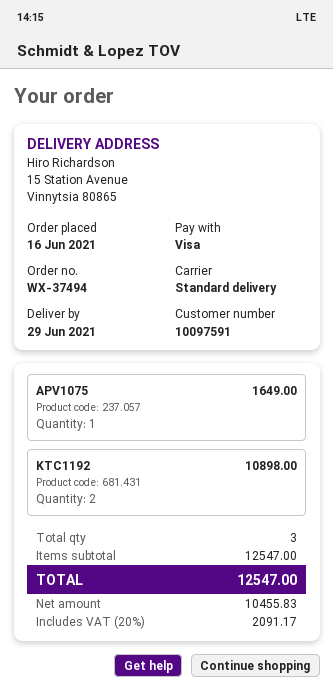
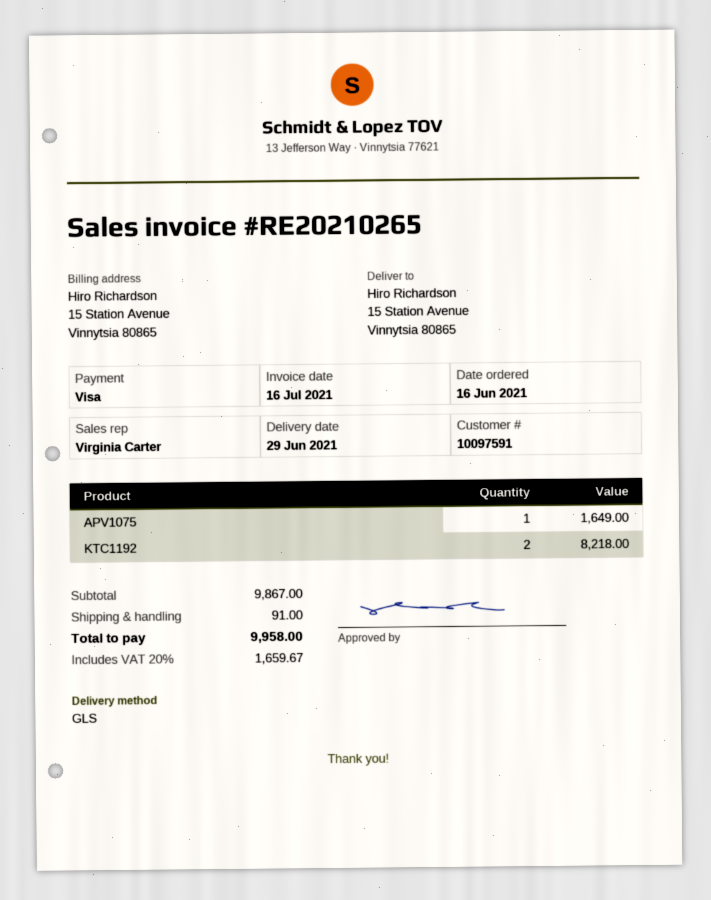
shipping method: standard -> GLS
KTC1192: 2 for 10898.00 -> 2 for 8218.00
subtotal: 12547.00 -> 9867.00
shipping: none -> 91.00
tax: 20% = 2091.17 -> 20% = 1659.67
total: 12547.00 -> 9958.00

